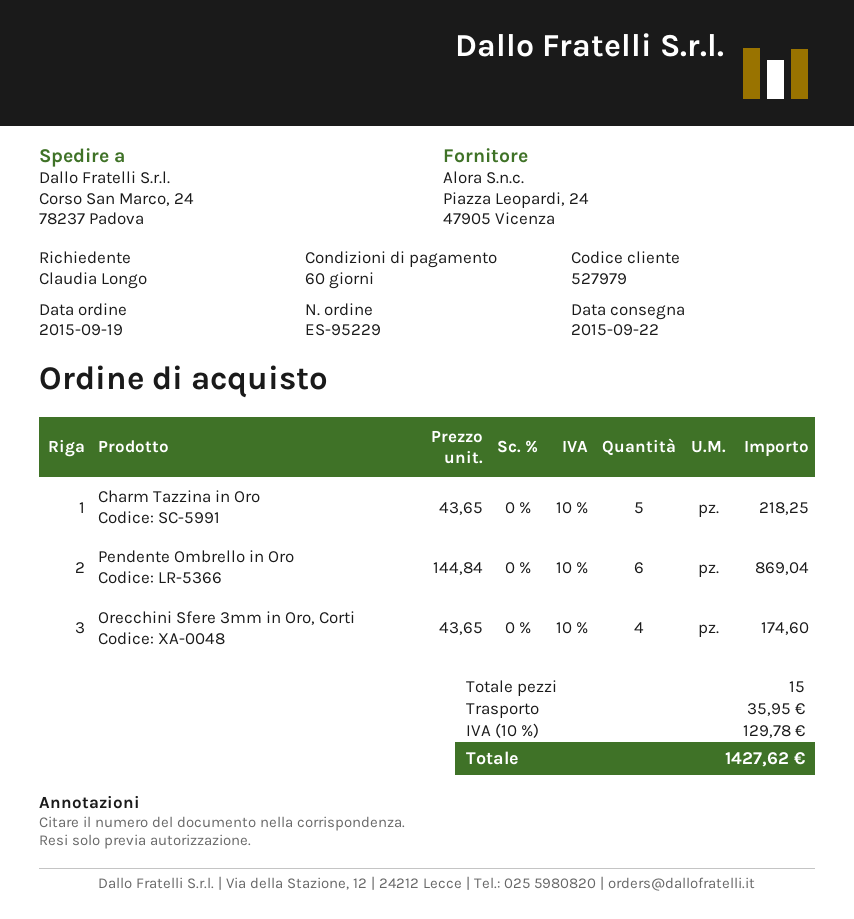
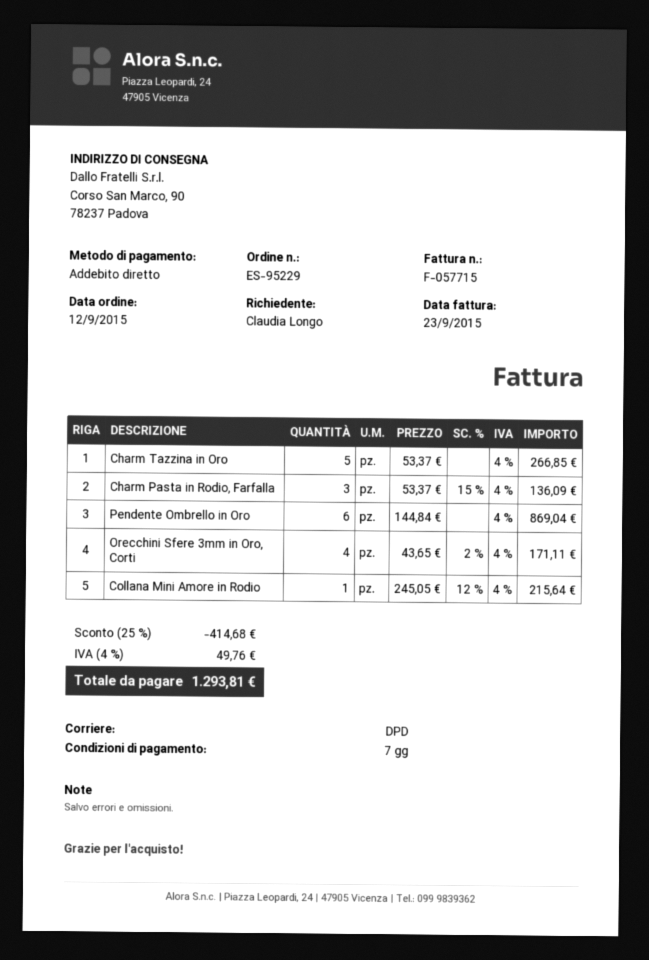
order date: 2015-09-19 -> 2015-09-12
payment terms: 60 days -> 7 days
ship to: Corso San Marco, 24, 78237 Padova -> Corso San Marco, 90, 78237 Padova
Charm Tazzina in Oro: 5 x 43.65 = 218.25 -> 5 x 53.37 = 266.85
Orecchini Sfere 3mm in Oro, Corti: 4 x 43.65 = 174.60 -> 4 x 43.65 - 2% = 171.11
Charm Pasta in Rodio, Farfalla: none -> 3 x 53.37 - 15% = 136.09
Collana Mini Amore in Rodio: none -> 1 x 245.05 - 12% = 215.64
discount: none -> 25% = 414.68
shipping: 35.95 -> none
tax: 10% = 129.78 -> 4% = 49.76
total: 1427.62 -> 1293.81

